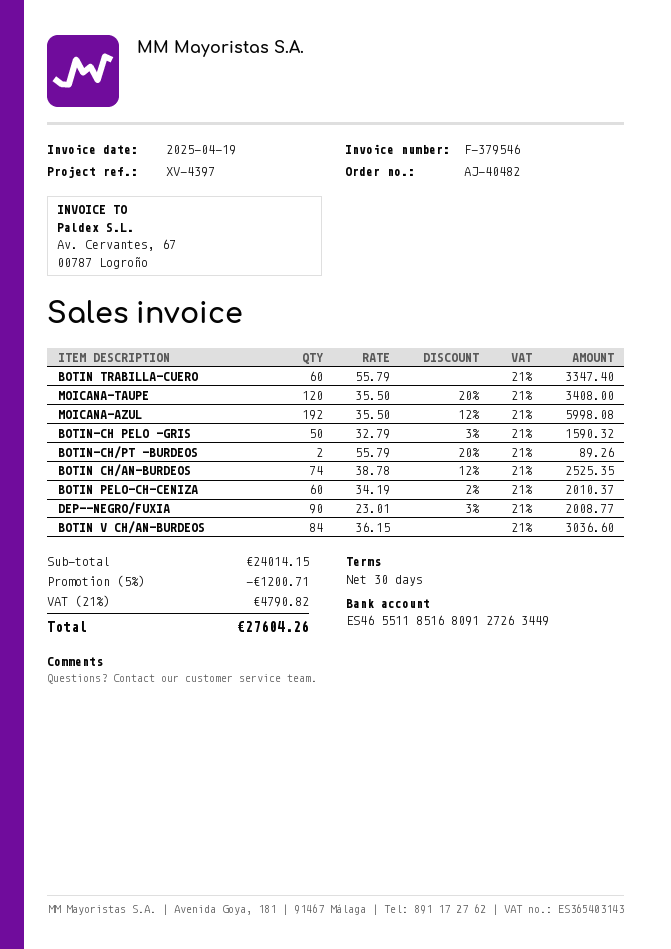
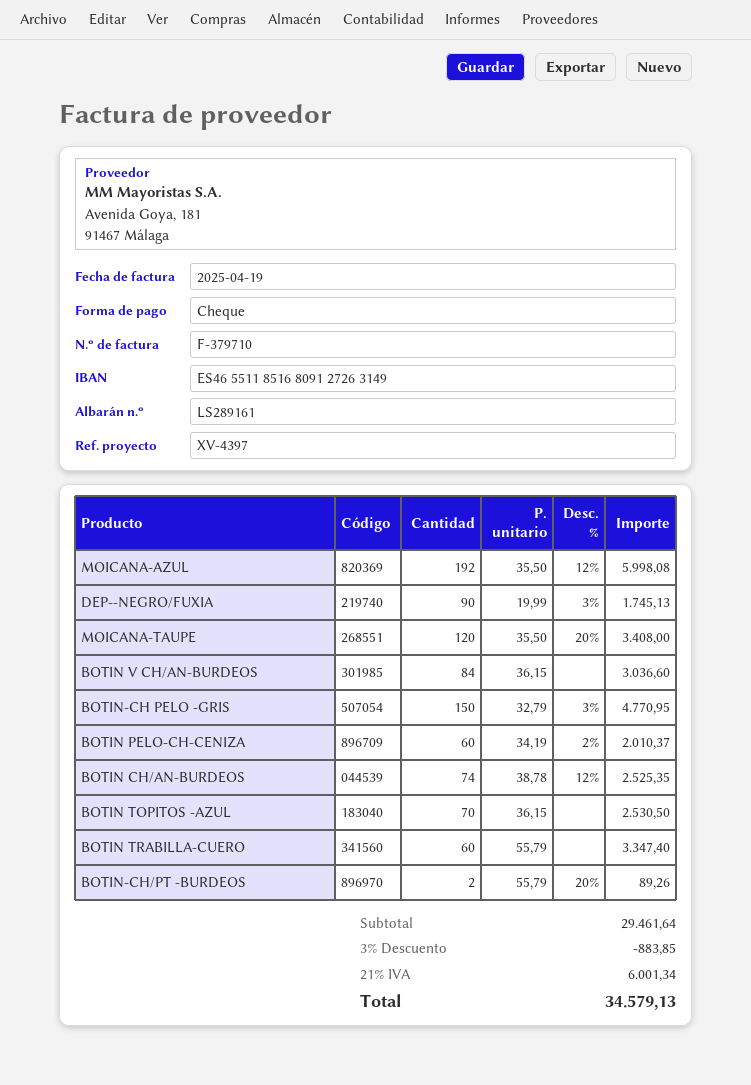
invoice number: F-379546 -> F-379710
bank account: ES4655118516809127263449 -> ES4655118516809127263149
BOTIN-CH PELO -GRIS: 50 x 32.79 - 3% = 1590.32 -> 150 x 32.79 - 3% = 4770.95
DEP--NEGRO/FUXIA: 90 x 23.01 - 3% = 2008.77 -> 90 x 19.99 - 3% = 1745.13
BOTIN TOPITOS -AZUL: none -> 70 x 36.15 = 2530.50
subtotal: 24014.15 -> 29461.64
discount: 5% = 1200.71 -> 3% = 883.85
tax: 21% = 4790.82 -> 21% = 6001.34
total: 27604.26 -> 34579.13

